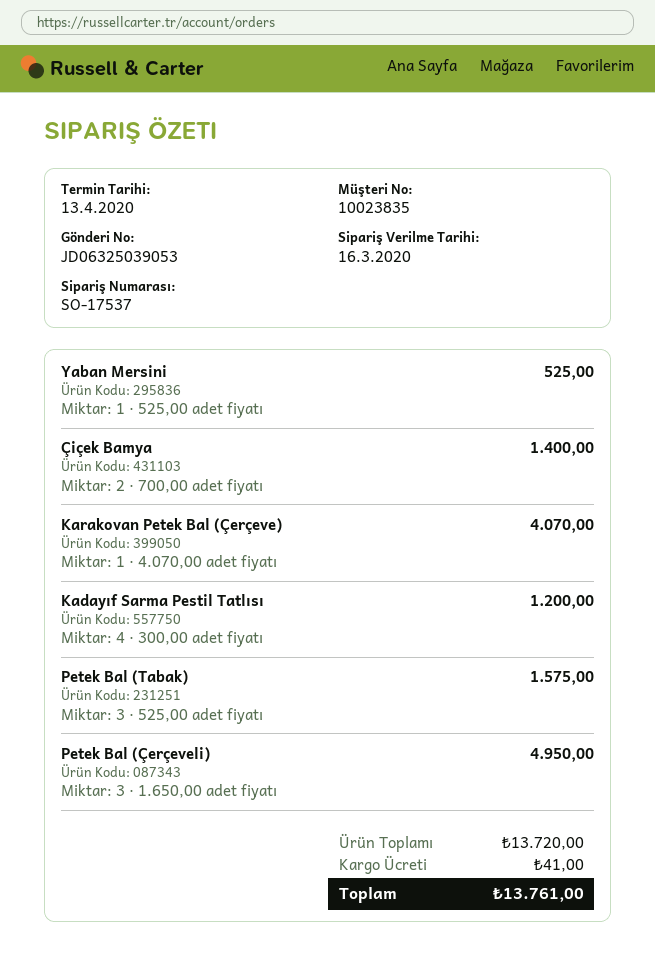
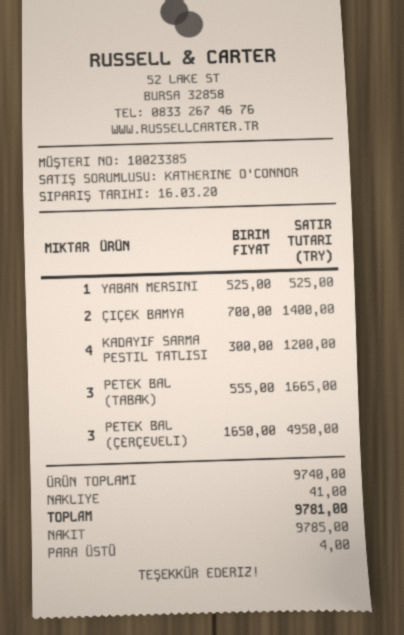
customer number: 10023835 -> 10023385
Karakovan Petek Bal (Çerçeve): 1 x 4070.00 = 4070.00 -> none
Petek Bal (Tabak): 3 x 525.00 = 1575.00 -> 3 x 555.00 = 1665.00
subtotal: 13720.00 -> 9740.00
total: 13761.00 -> 9781.00

